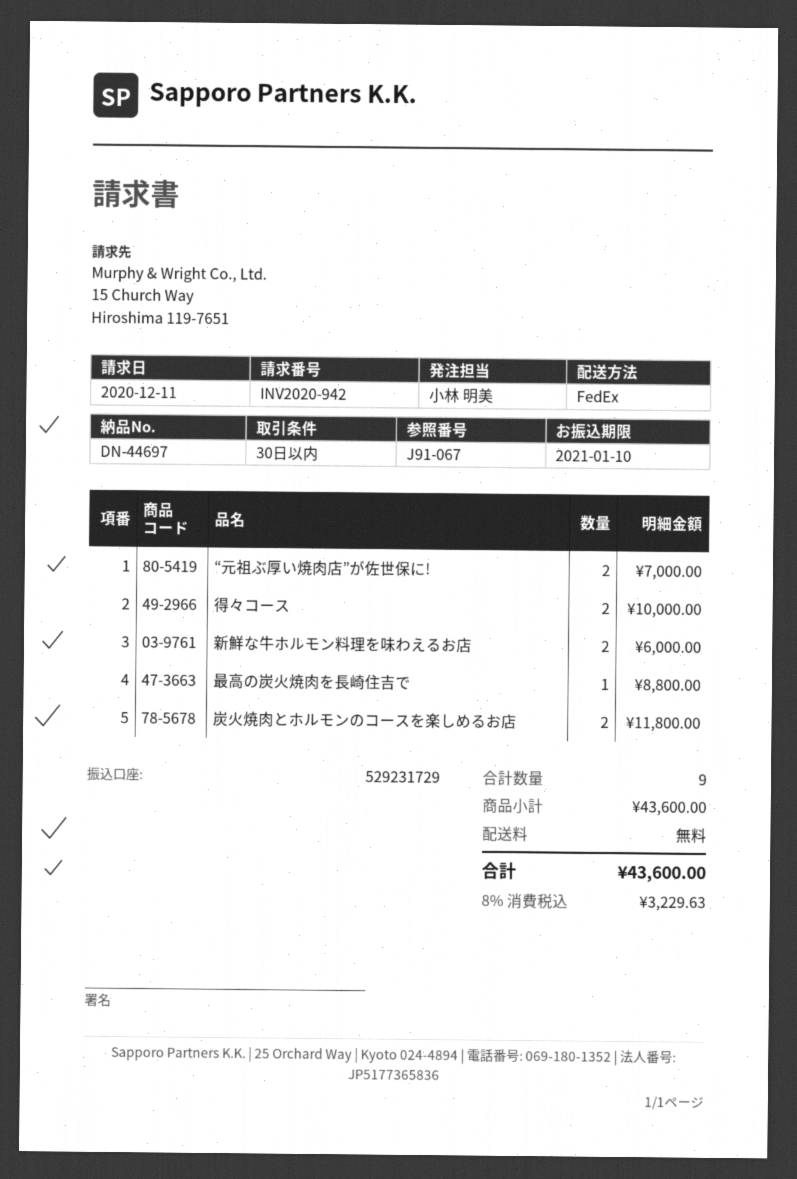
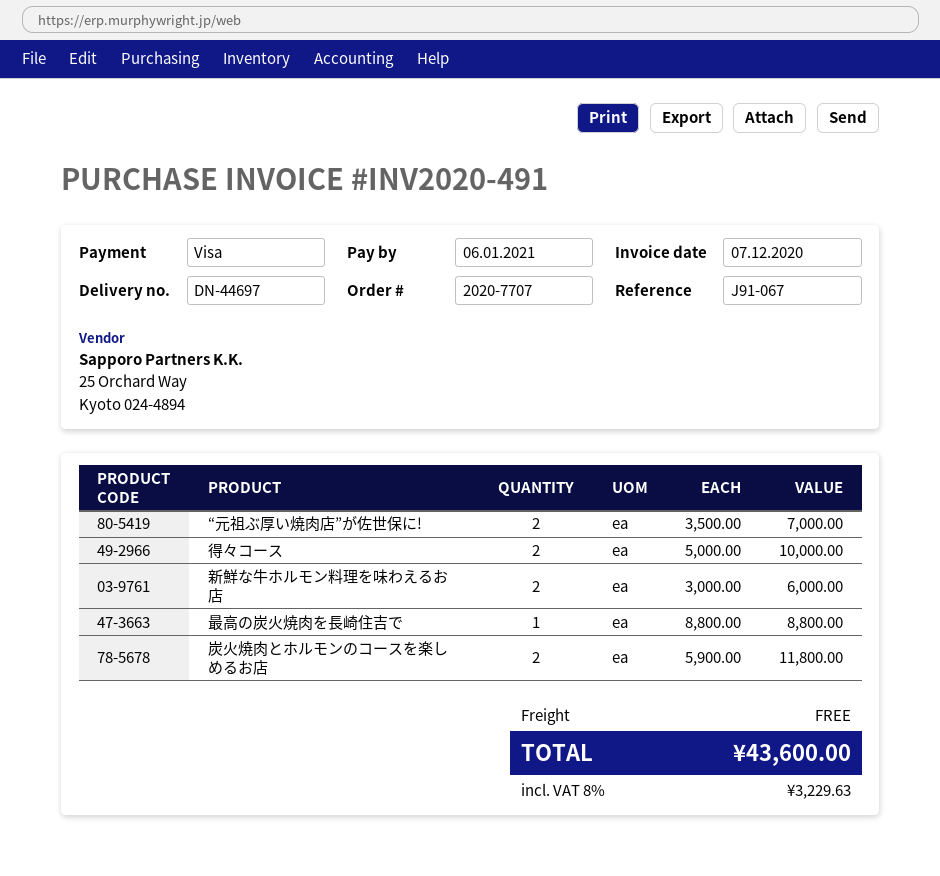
invoice number: INV2020-942 -> INV2020-491
invoice date: 2020-12-11 -> 2020-12-07
due date: 2021-01-10 -> 2021-01-06

